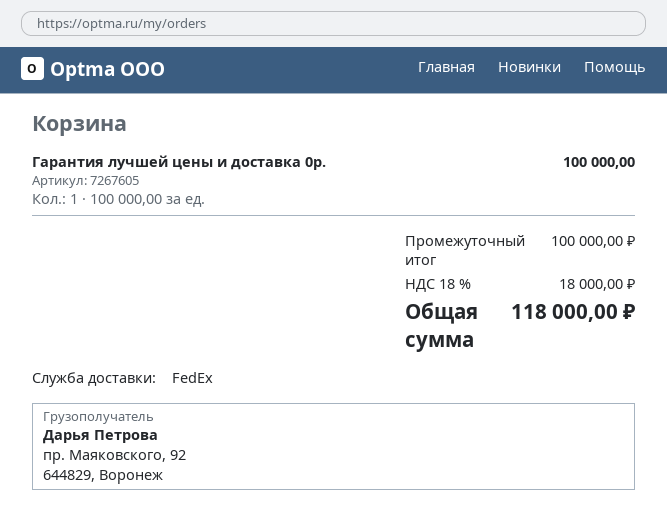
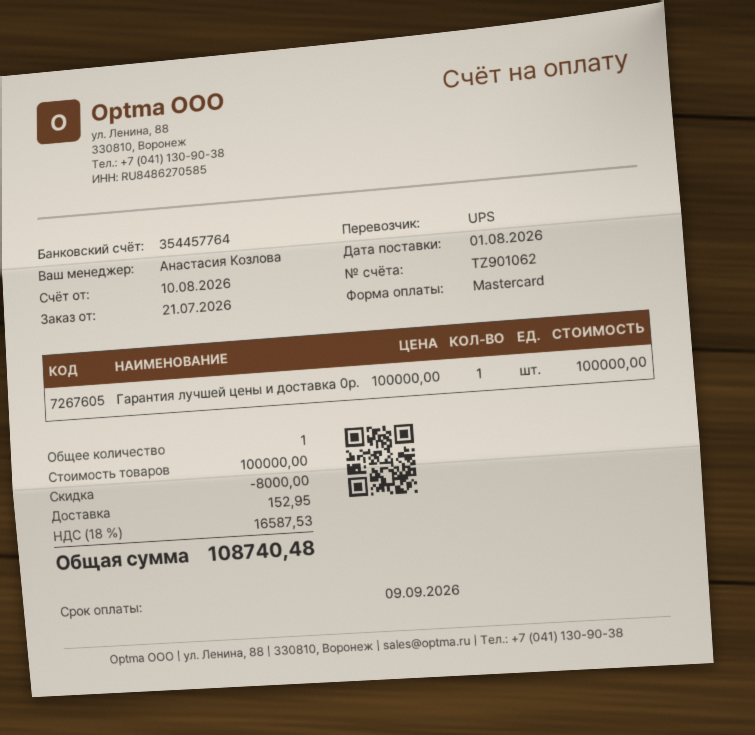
shipping method: FedEx -> UPS
discount: none -> 8000.00
shipping: none -> 152.95
tax: 18% = 18000.00 -> 18% = 16587.53
total: 118000.00 -> 108740.48

